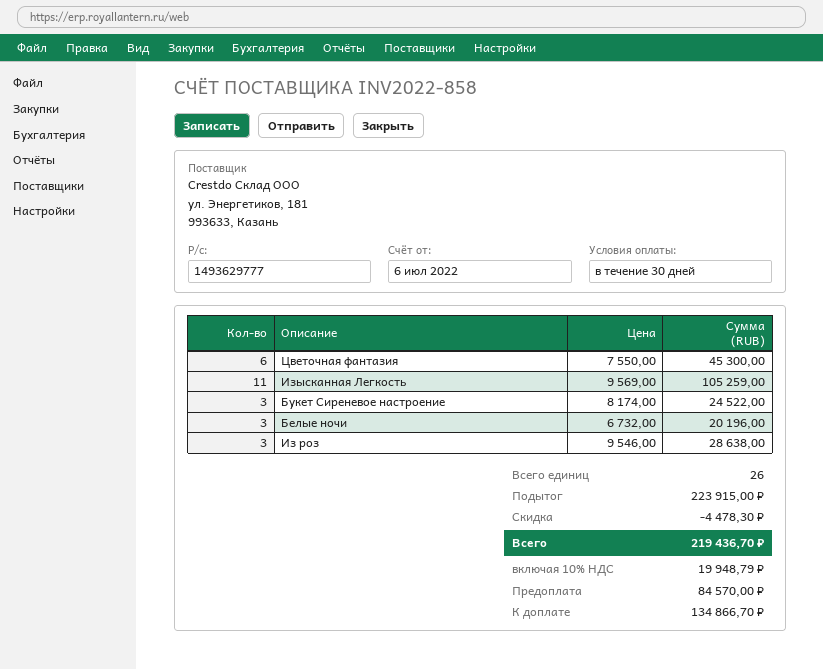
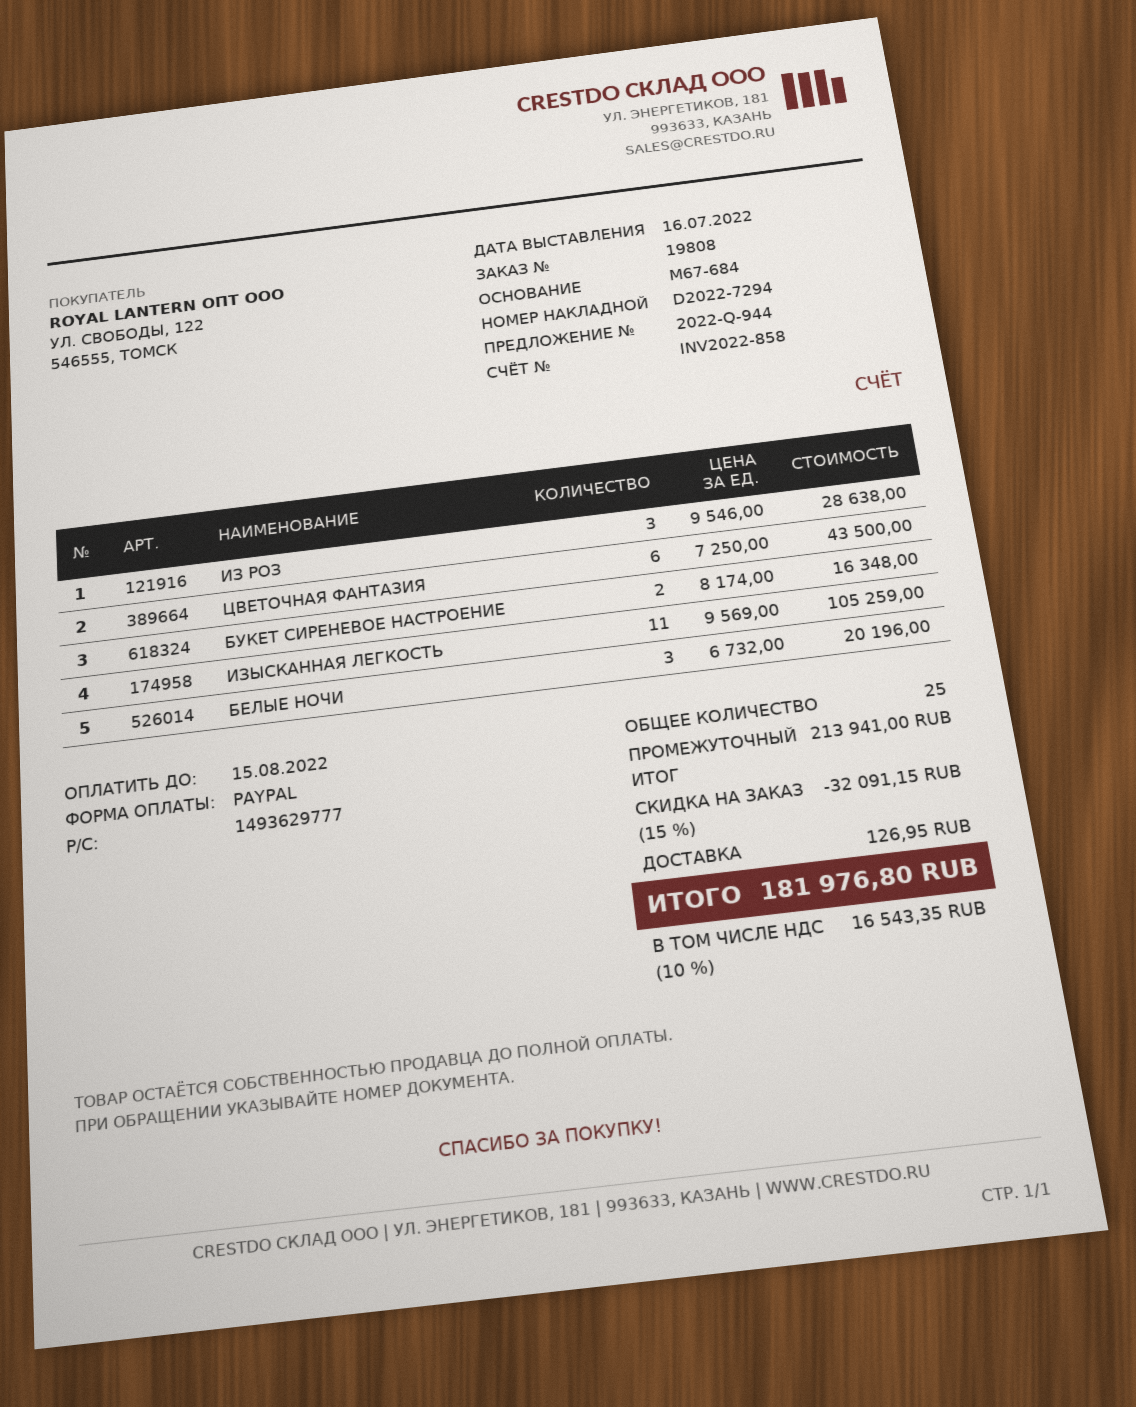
invoice date: 2022-07-06 -> 2022-07-16
Цветочная фантазия: 6 x 7550.00 = 45300.00 -> 6 x 7250.00 = 43500.00
Букет Сиреневое настроение: 3 x 8174.00 = 24522.00 -> 2 x 8174.00 = 16348.00
total quantity: 26 -> 25
subtotal: 223915.00 -> 213941.00
discount: 4478.30 -> 32091.15
shipping: none -> 126.95
tax: 10% = 19948.79 -> 10% = 16543.35
total: 219436.70 -> 181976.80

